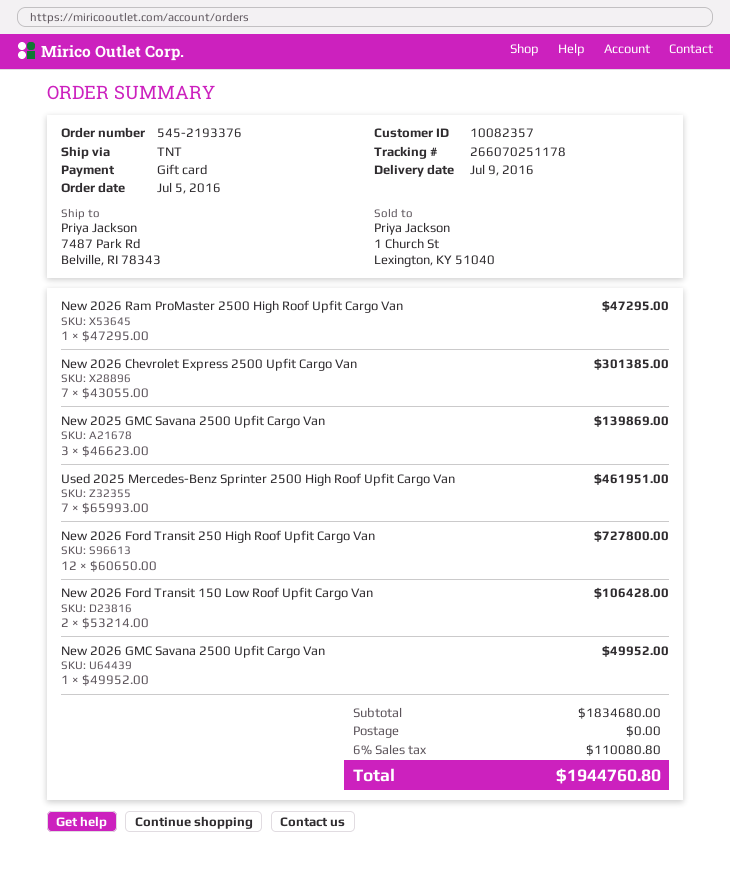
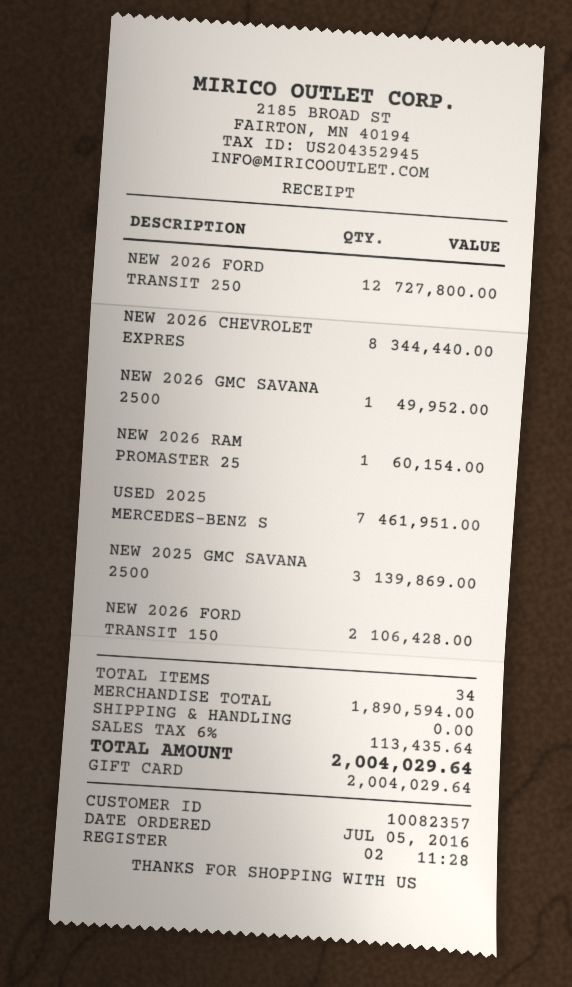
New 2026 Ram ProMaster 2500 High Roof Upfit Cargo Van: 1 for 47295.00 -> 1 for 60154.00
New 2026 Chevrolet Express 2500 Upfit Cargo Van: 7 for 301385.00 -> 8 for 344440.00
subtotal: 1834680.00 -> 1890594.00
tax: 6% = 110080.80 -> 6% = 113435.64
total: 1944760.80 -> 2004029.64

